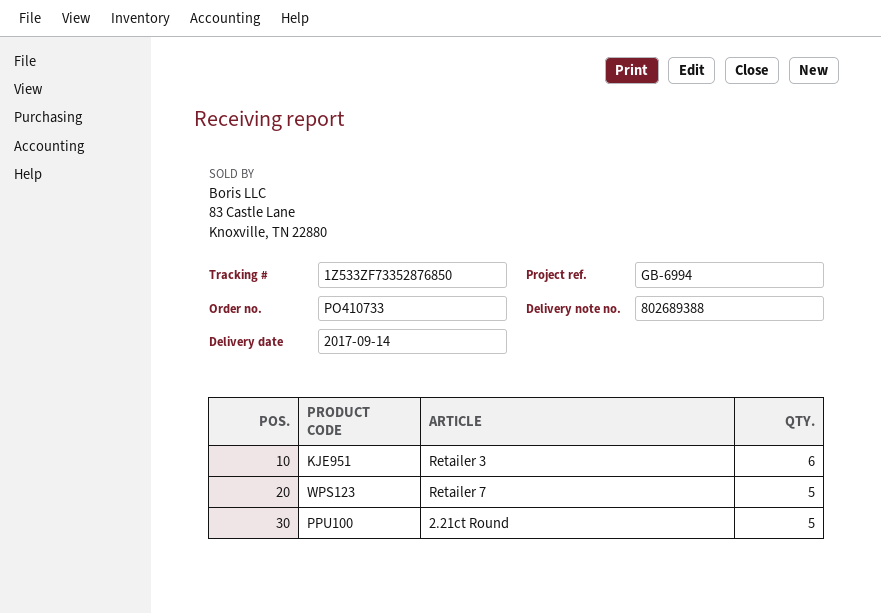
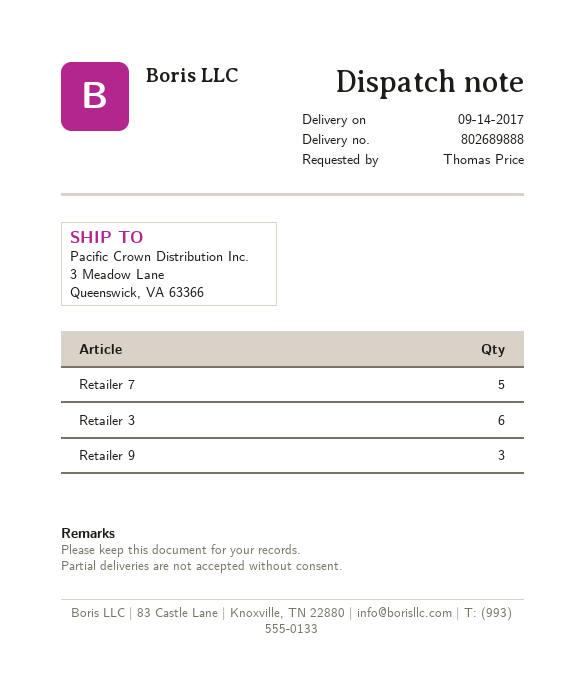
delivery note number: 802689388 -> 802689888
2.21ct Round: 5 -> none
Retailer 9: none -> 3

